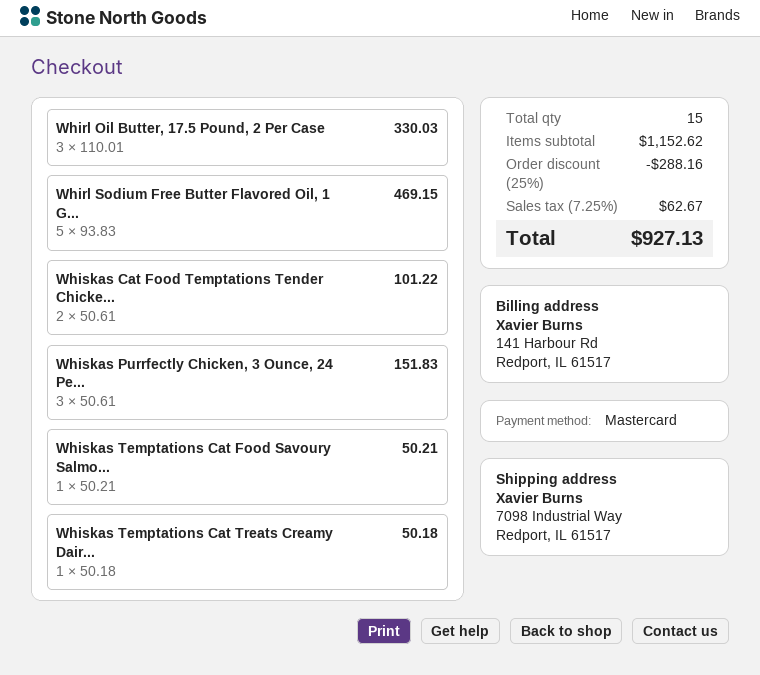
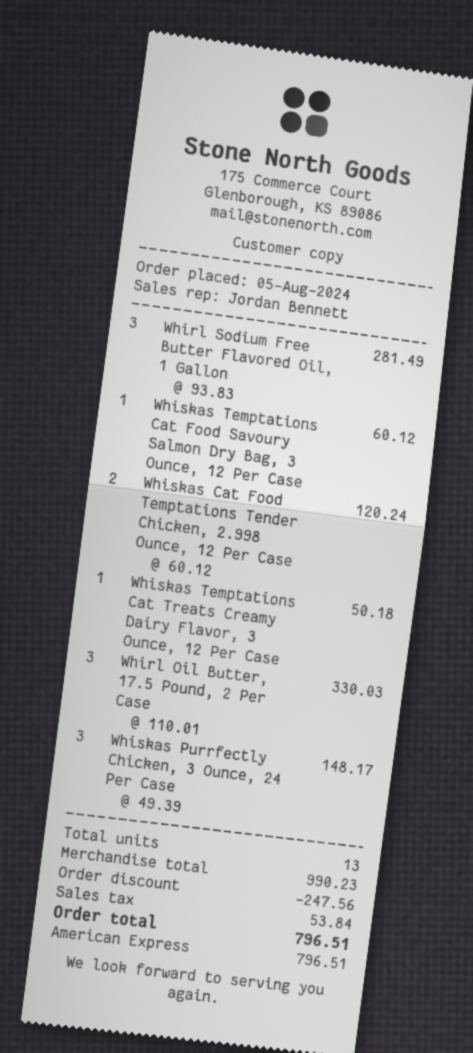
payment method: Mastercard -> American Express
Whirl Sodium Free Butter Flavored Oil, 1 G...: 5 x 93.83 = 469.15 -> 3 x 93.83 = 281.49
Whiskas Cat Food Temptations Tender Chicke...: 2 x 50.61 = 101.22 -> 2 x 60.12 = 120.24
Whiskas Purrfectly Chicken, 3 Ounce, 24 Pe...: 3 x 50.61 = 151.83 -> 3 x 49.39 = 148.17
Whiskas Temptations Cat Food Savoury Salmo...: 1 x 50.21 = 50.21 -> 1 x 60.12 = 60.12
total quantity: 15 -> 13
subtotal: 1152.62 -> 990.23
discount: 288.16 -> 247.56
tax: 62.67 -> 53.84
total: 927.13 -> 796.51

